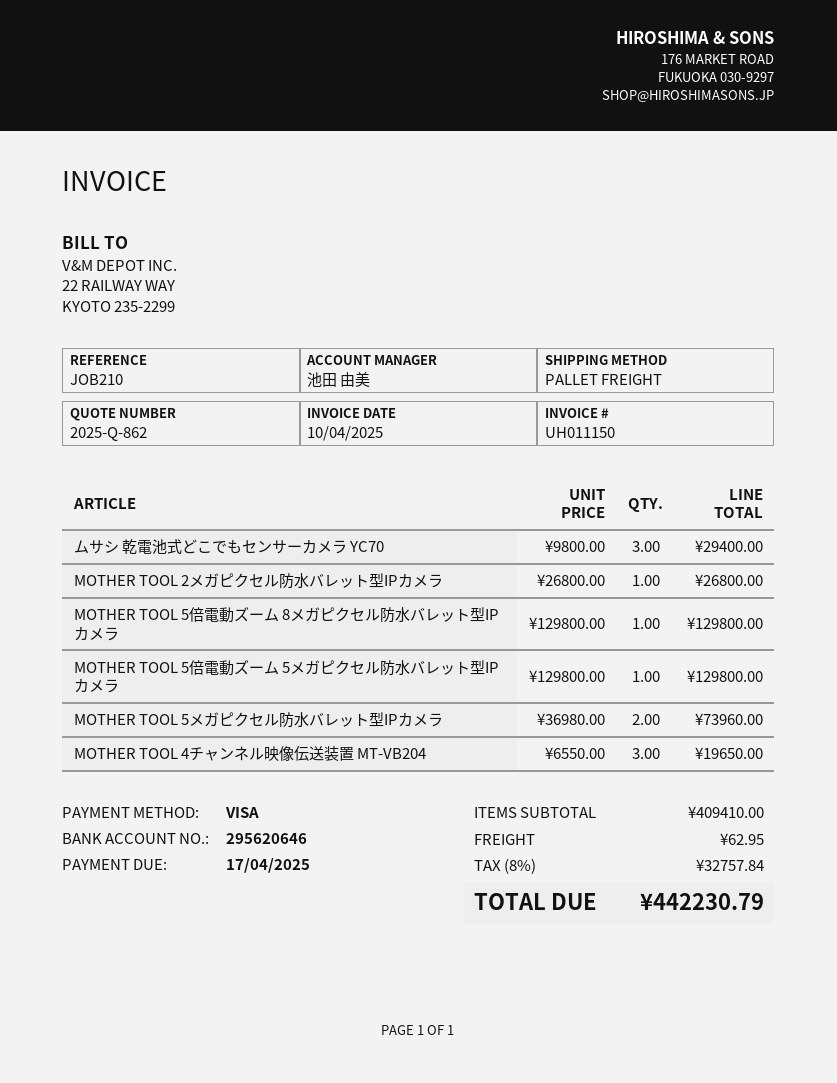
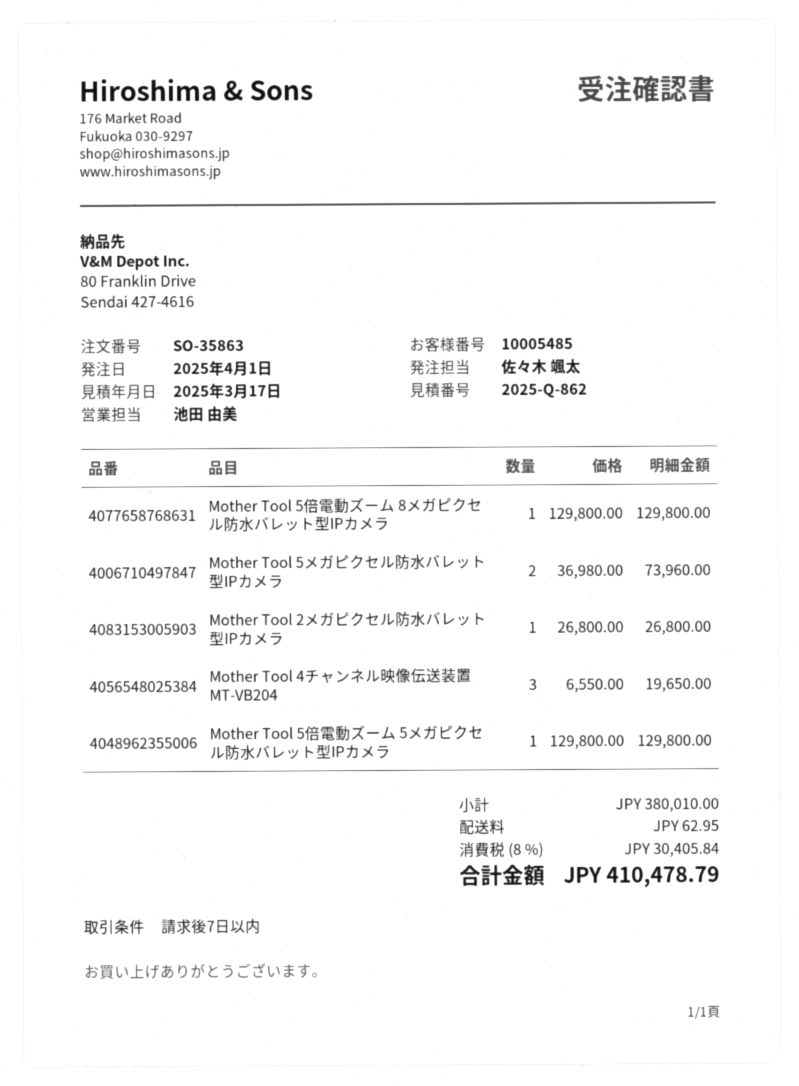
ムサシ 乾電池式どこでもセンサーカメラ YC70: 3 x 9800.00 = 29400.00 -> none
subtotal: 409410.00 -> 380010.00
tax: 8% = 32757.84 -> 8% = 30405.84
total: 442230.79 -> 410478.79

